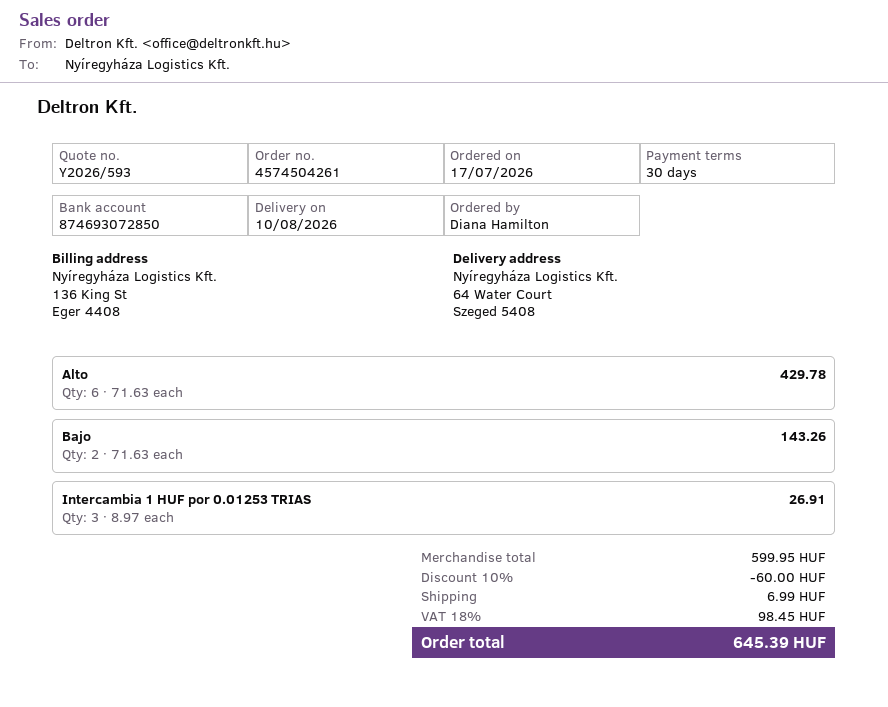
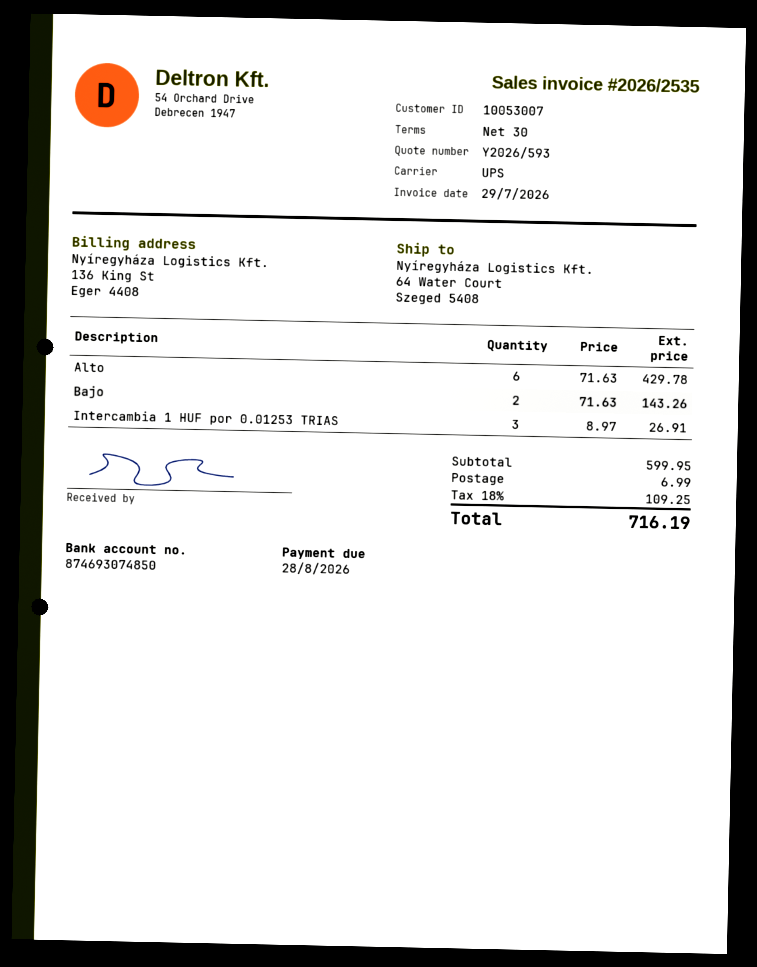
bank account: 874693072850 -> 874693074850
discount: 10% = 60.00 -> none
tax: 18% = 98.45 -> 18% = 109.25
total: 645.39 -> 716.19

